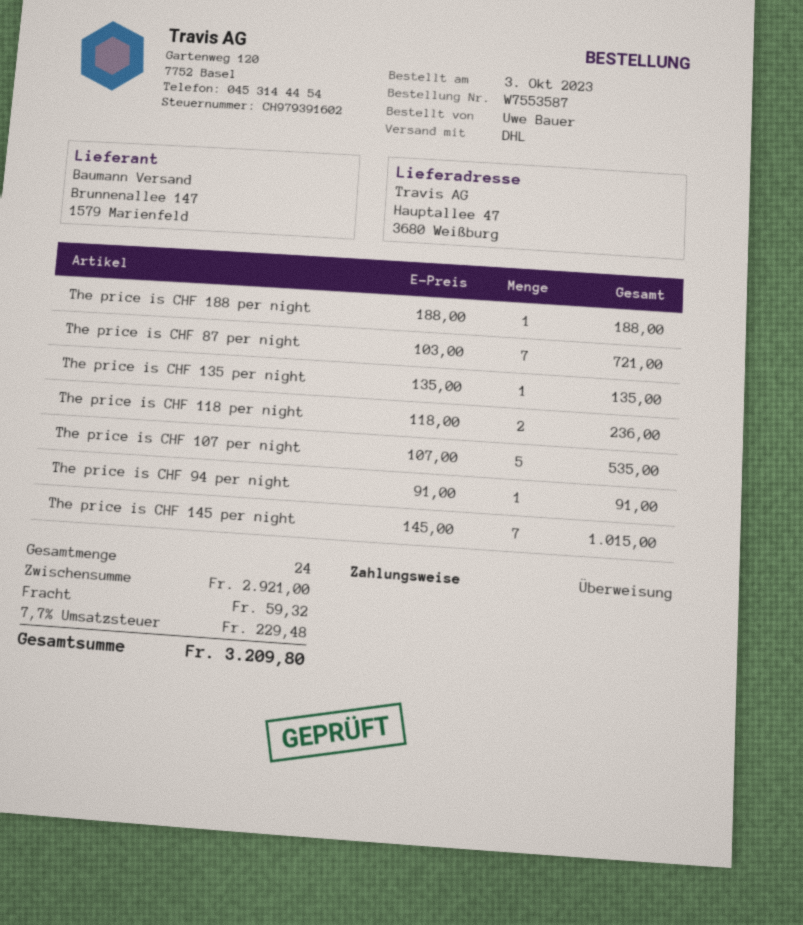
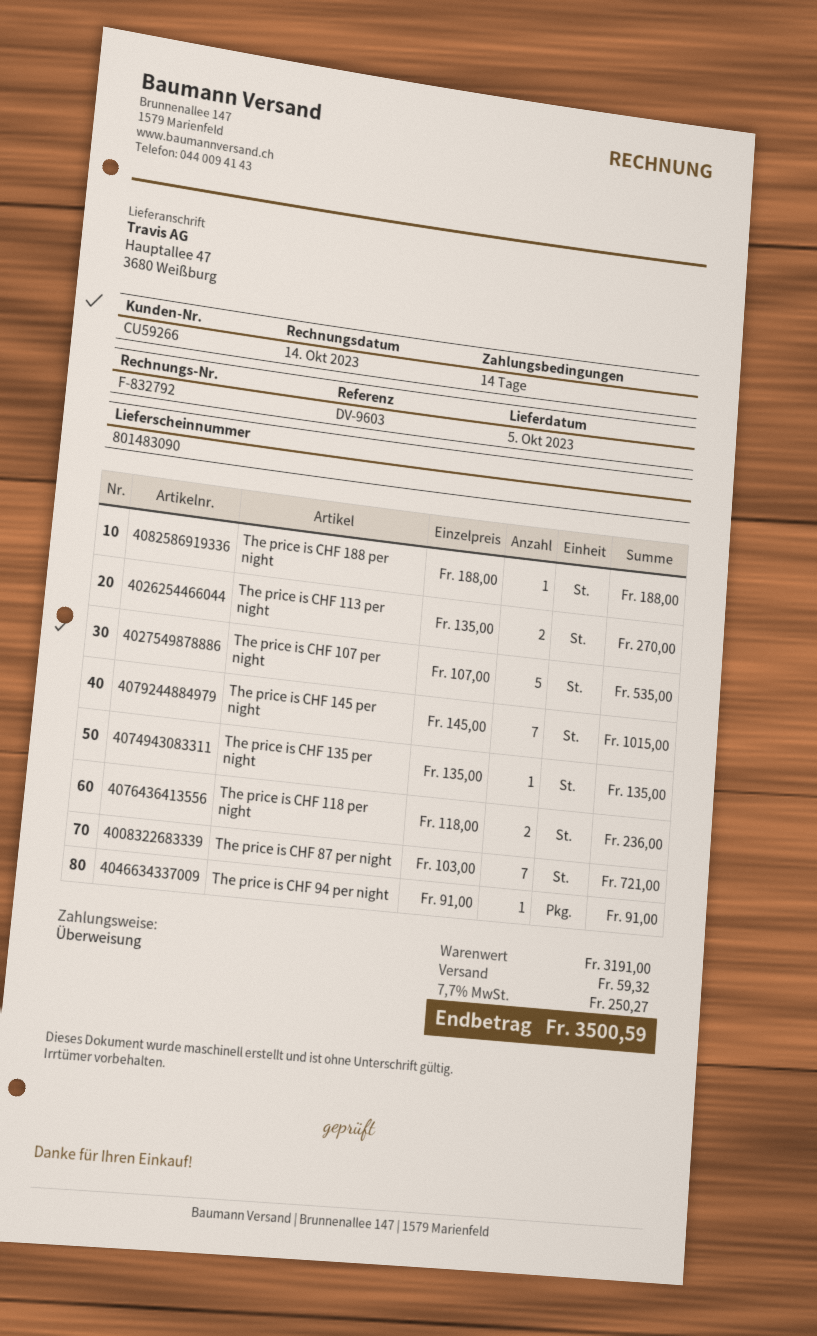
The price is CHF 113 per night: none -> 2 x 135.00 = 270.00
subtotal: 2921.00 -> 3191.00
tax: 7.7% = 229.48 -> 7.7% = 250.27
total: 3209.80 -> 3500.59

